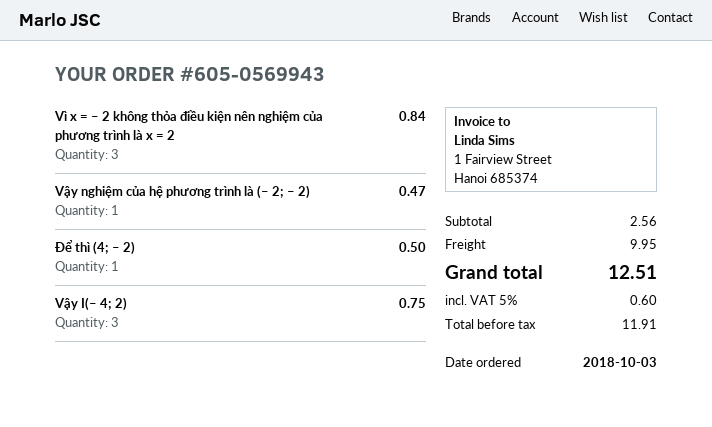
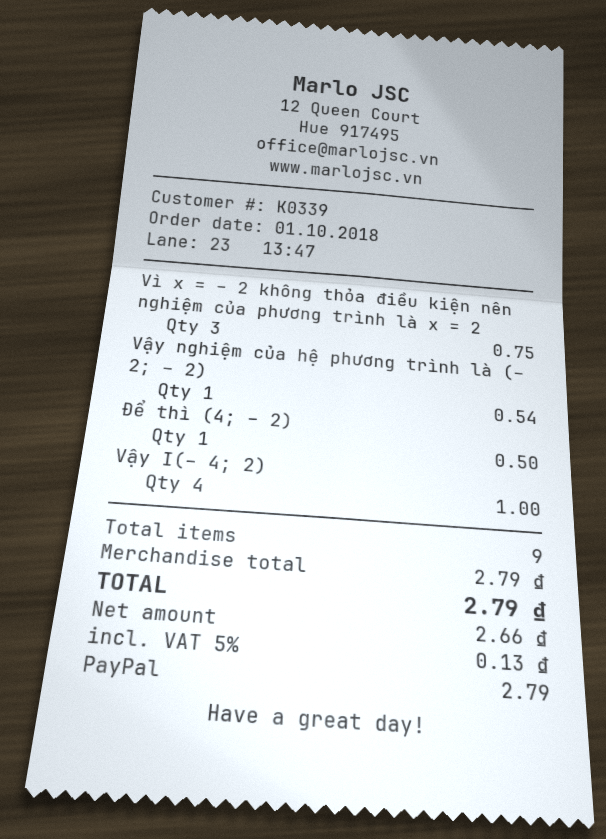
order date: 2018-10-03 -> 2018-10-01
Vì x = – 2 không thỏa điều kiện nên nghiệm của phương trình là x = 2: 3 for 0.84 -> 3 for 0.75
Vậy nghiệm của hệ phương trình là (– 2; – 2): 1 for 0.47 -> 1 for 0.54
Vậy I(– 4; 2): 3 for 0.75 -> 4 for 1.00
subtotal: 2.56 -> 2.79
shipping: 9.95 -> none
net: 11.91 -> 2.66
tax: 5% = 0.60 -> 5% = 0.13
total: 12.51 -> 2.79

